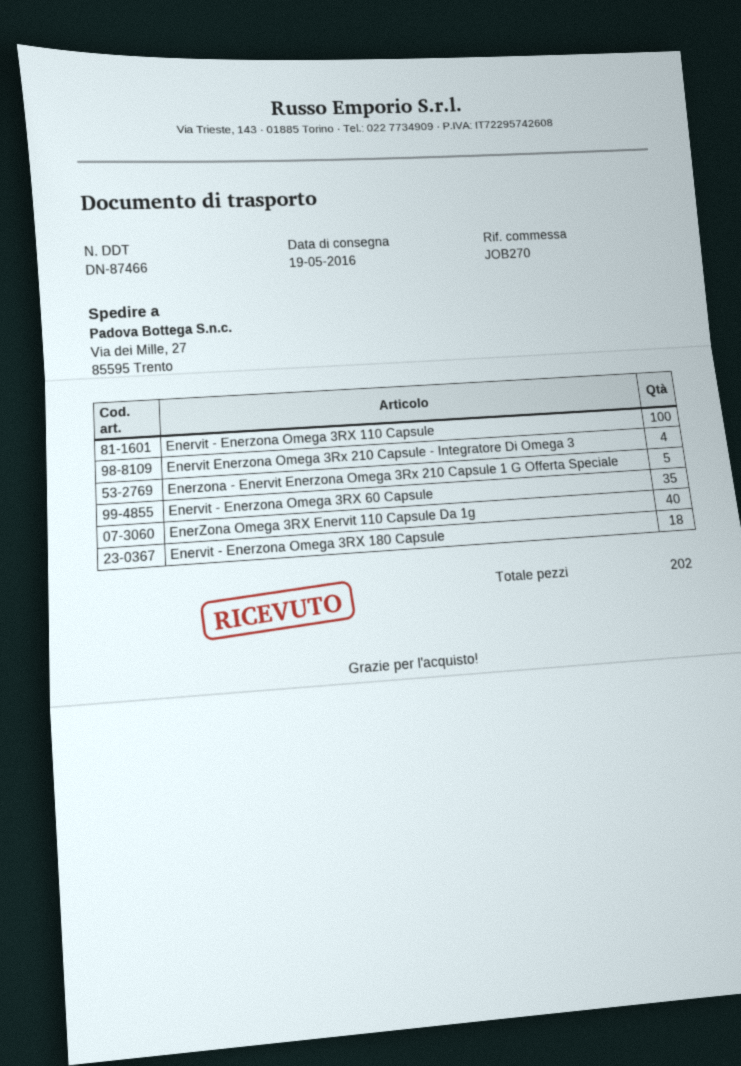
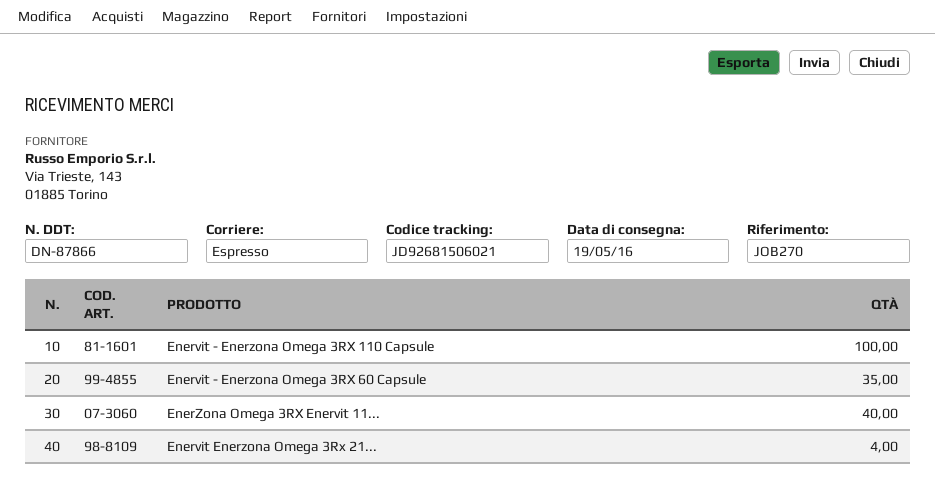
delivery note number: DN-87466 -> DN-87866
Enerzona - Enervit Enerzona Omega 3Rx 210 Capsule 1 G Offerta Speciale: 5 -> none
Enervit - Enerzona Omega 3RX 180 Capsule: 18 -> none

